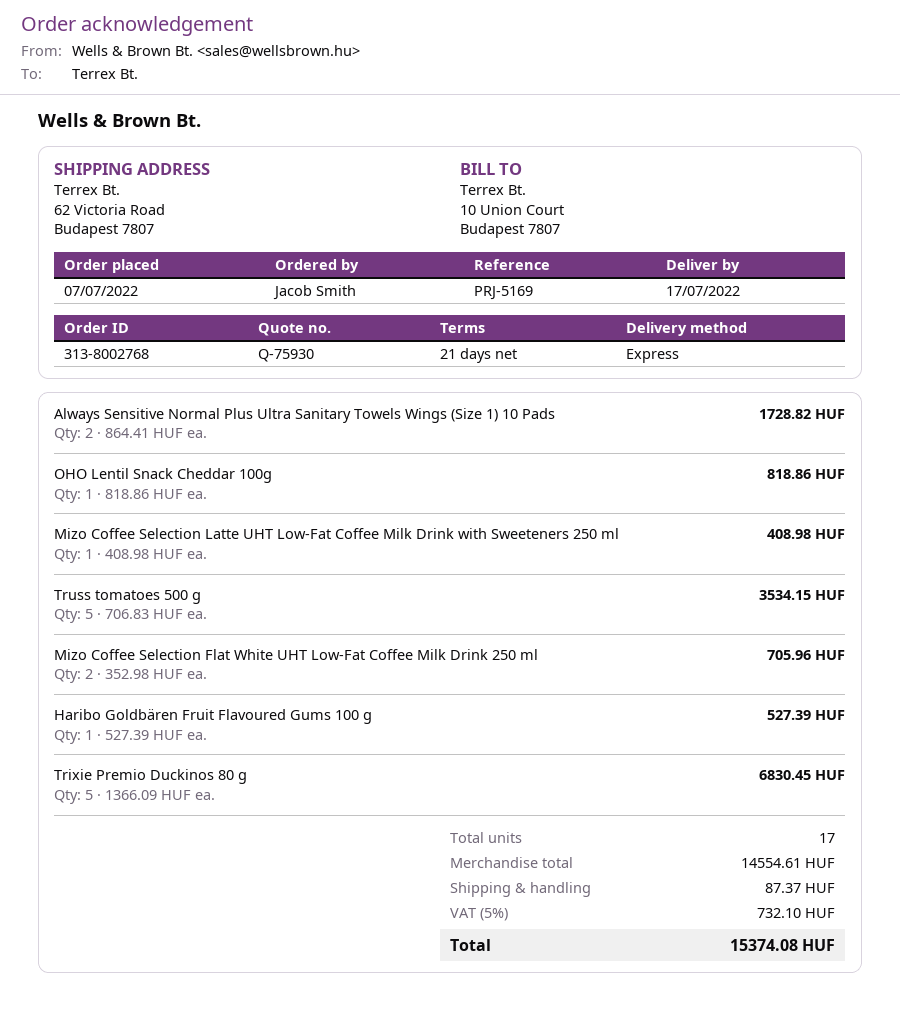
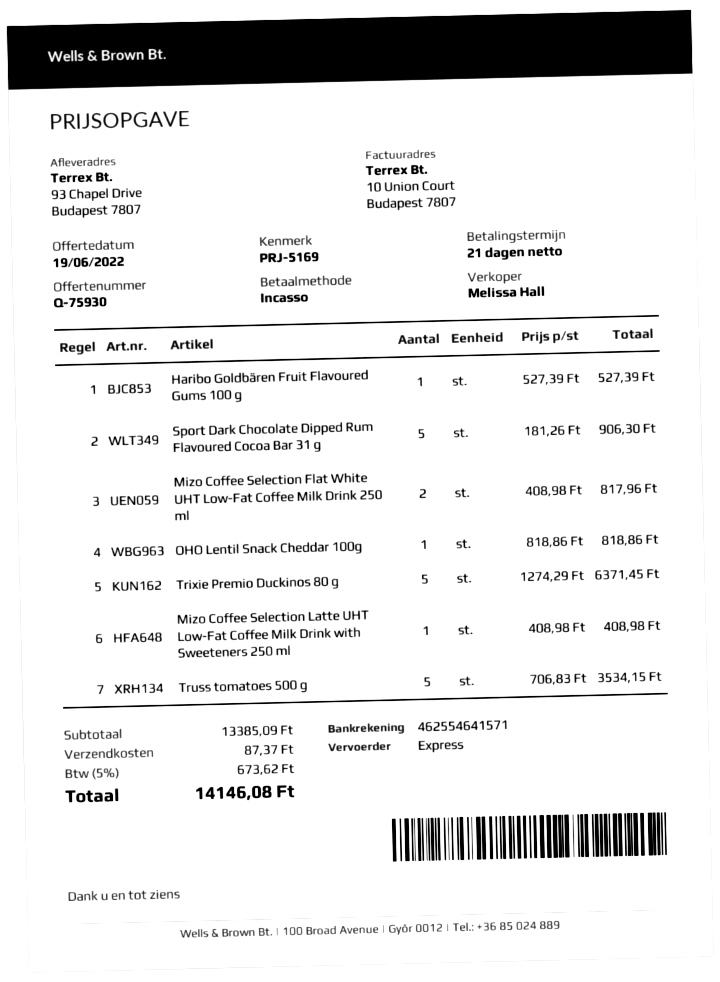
ship to: 62 Victoria Road, Budapest 7807 -> 93 Chapel Drive, Budapest 7807
Always Sensitive Normal Plus Ultra Sanitary Towels Wings (Size 1) 10 Pads: 2 x 864.41 = 1728.82 -> none
Mizo Coffee Selection Flat White UHT Low-Fat Coffee Milk Drink 250 ml: 2 x 352.98 = 705.96 -> 2 x 408.98 = 817.96
Trixie Premio Duckinos 80 g: 5 x 1366.09 = 6830.45 -> 5 x 1274.29 = 6371.45
Sport Dark Chocolate Dipped Rum Flavoured Cocoa Bar 31 g: none -> 5 x 181.26 = 906.30
subtotal: 14554.61 -> 13385.09
tax: 5% = 732.10 -> 5% = 673.62
total: 15374.08 -> 14146.08

